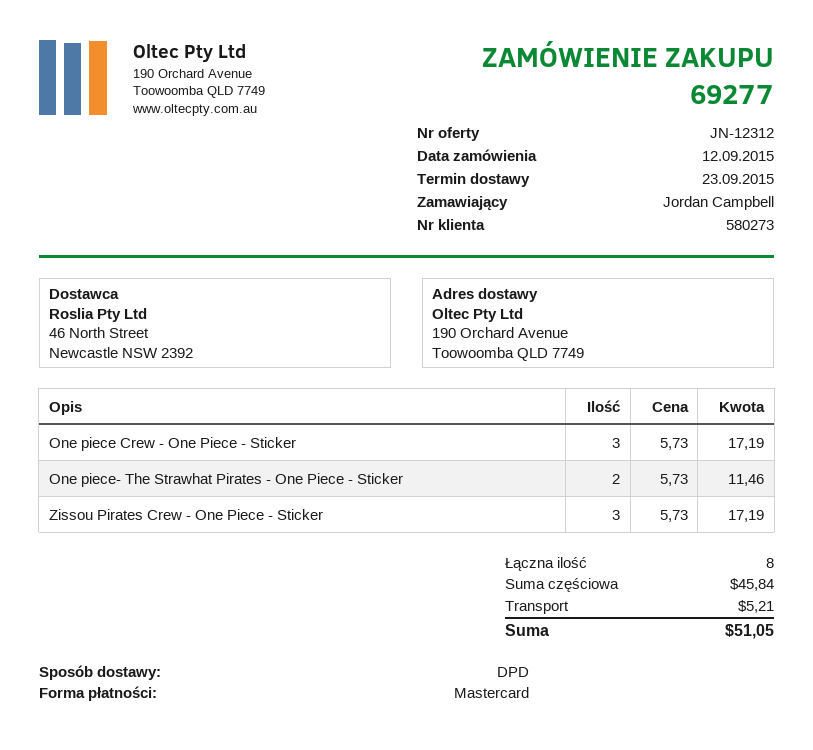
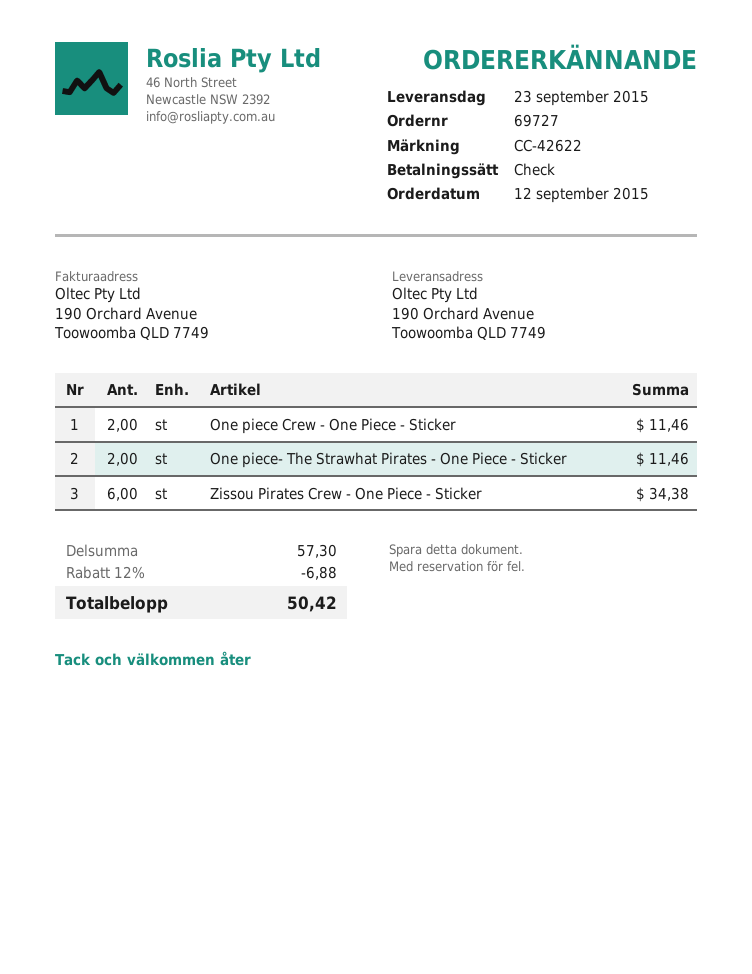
order number: 69277 -> 69727
payment method: Mastercard -> cheque
One piece Crew - One Piece - Sticker: 3 for 17.19 -> 2 for 11.46
Zissou Pirates Crew - One Piece - Sticker: 3 for 17.19 -> 6 for 34.38
subtotal: 45.84 -> 57.30
discount: none -> 12% = 6.88
shipping: 5.21 -> none
total: 51.05 -> 50.42

